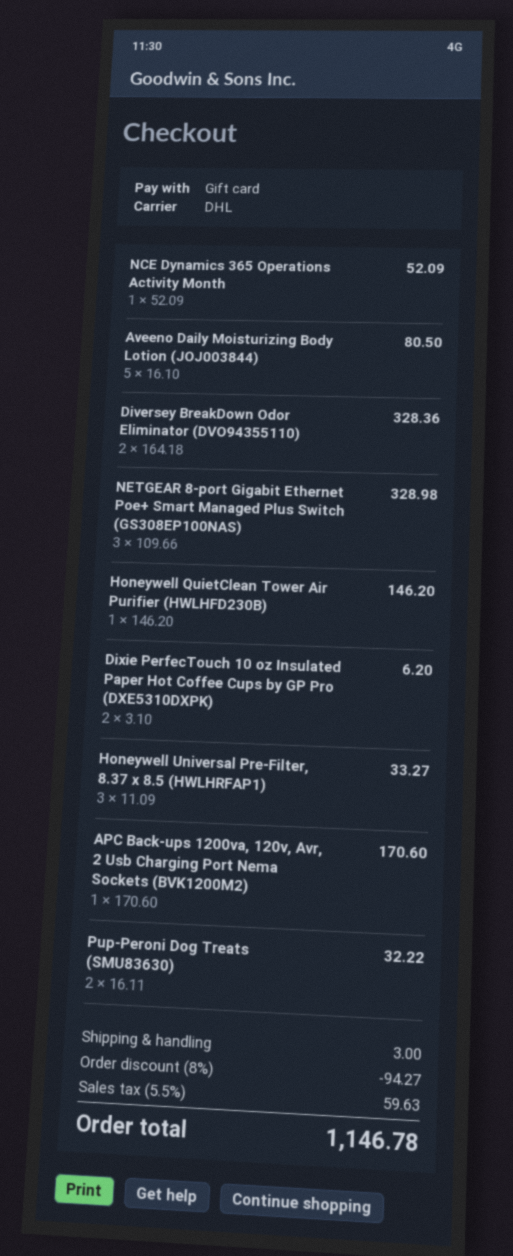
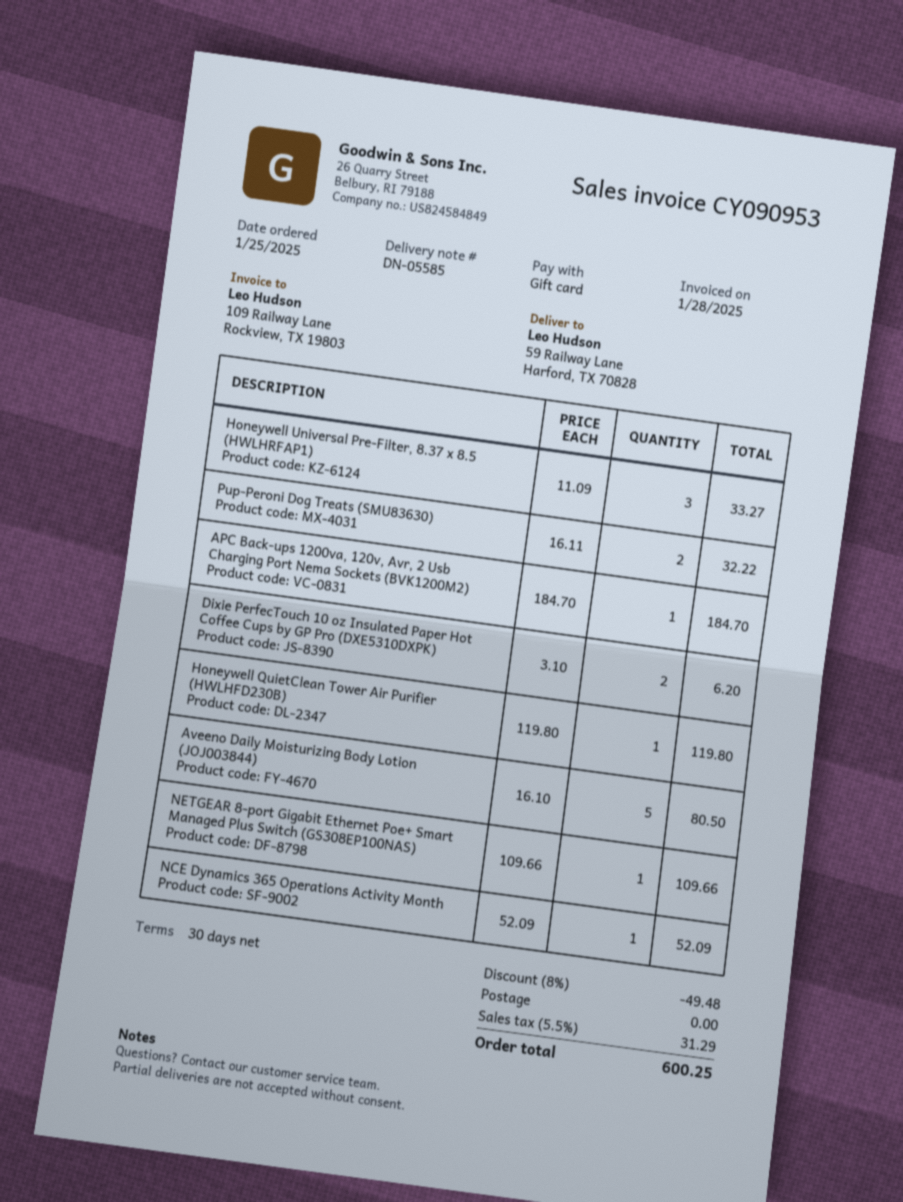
Diversey BreakDown Odor Eliminator (DVO94355110): 2 x 164.18 = 328.36 -> none
NETGEAR 8-port Gigabit Ethernet Poe+ Smart Managed Plus Switch (GS308EP100NAS): 3 x 109.66 = 328.98 -> 1 x 109.66 = 109.66
Honeywell QuietClean Tower Air Purifier (HWLHFD230B): 1 x 146.20 = 146.20 -> 1 x 119.80 = 119.80
APC Back-ups 1200va, 120v, Avr, 2 Usb Charging Port Nema Sockets (BVK1200M2): 1 x 170.60 = 170.60 -> 1 x 184.70 = 184.70
discount: 8% = 94.27 -> 8% = 49.48
shipping: 3.00 -> 0.00
tax: 5.5% = 59.63 -> 5.5% = 31.29
total: 1146.78 -> 600.25

